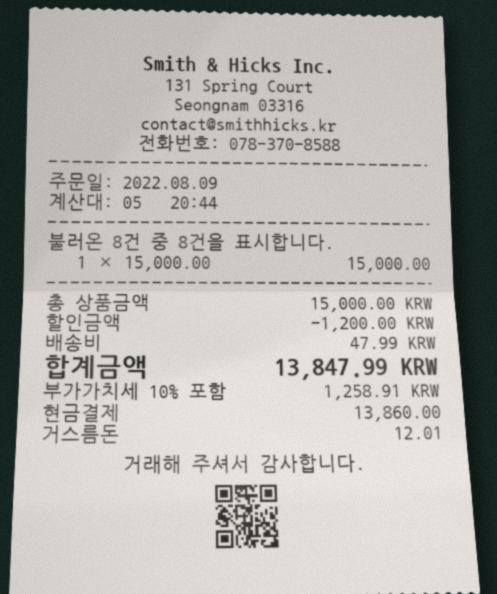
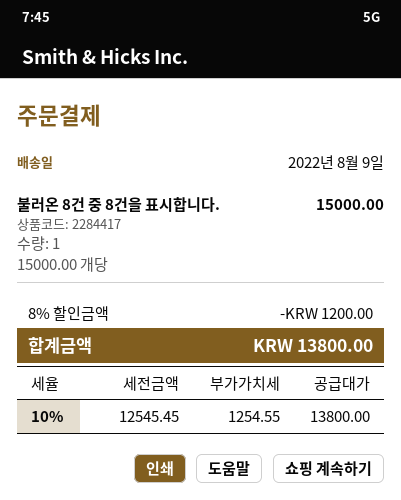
shipping: 47.99 -> none
tax: 10% = 1258.91 -> 10% = 1254.55
total: 13847.99 -> 13800.00

